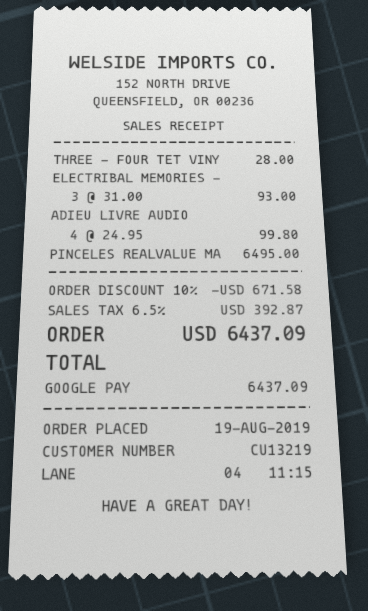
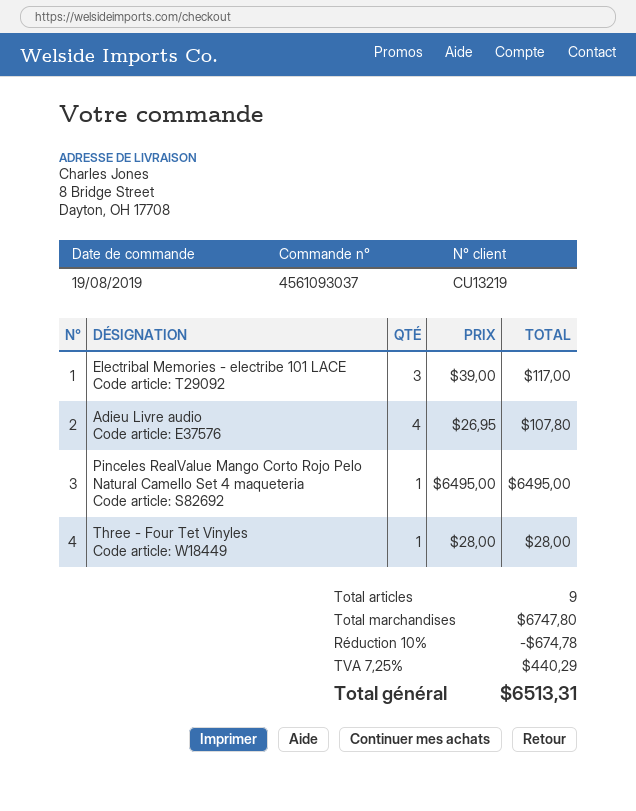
ELECTRIBAL MEMORIES -: 3 x 31.00 = 93.00 -> 3 x 39.00 = 117.00
ADIEU LIVRE AUDIO: 4 x 24.95 = 99.80 -> 4 x 26.95 = 107.80
discount: 10% = 671.58 -> 10% = 674.78
tax: 6.5% = 392.87 -> 7.25% = 440.29
total: 6437.09 -> 6513.31

